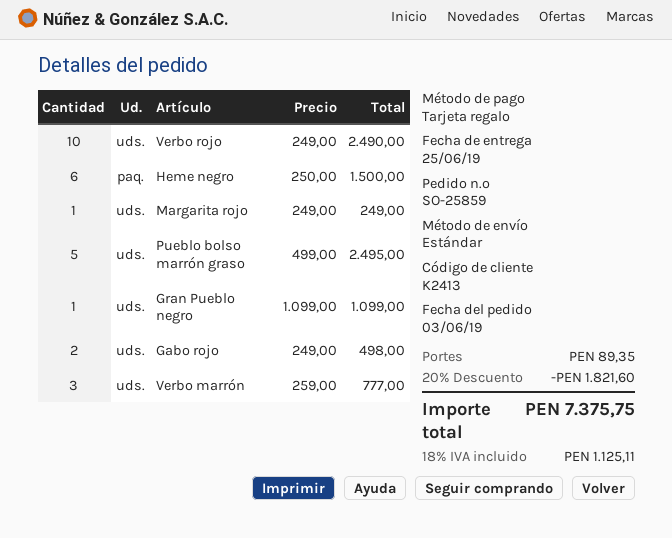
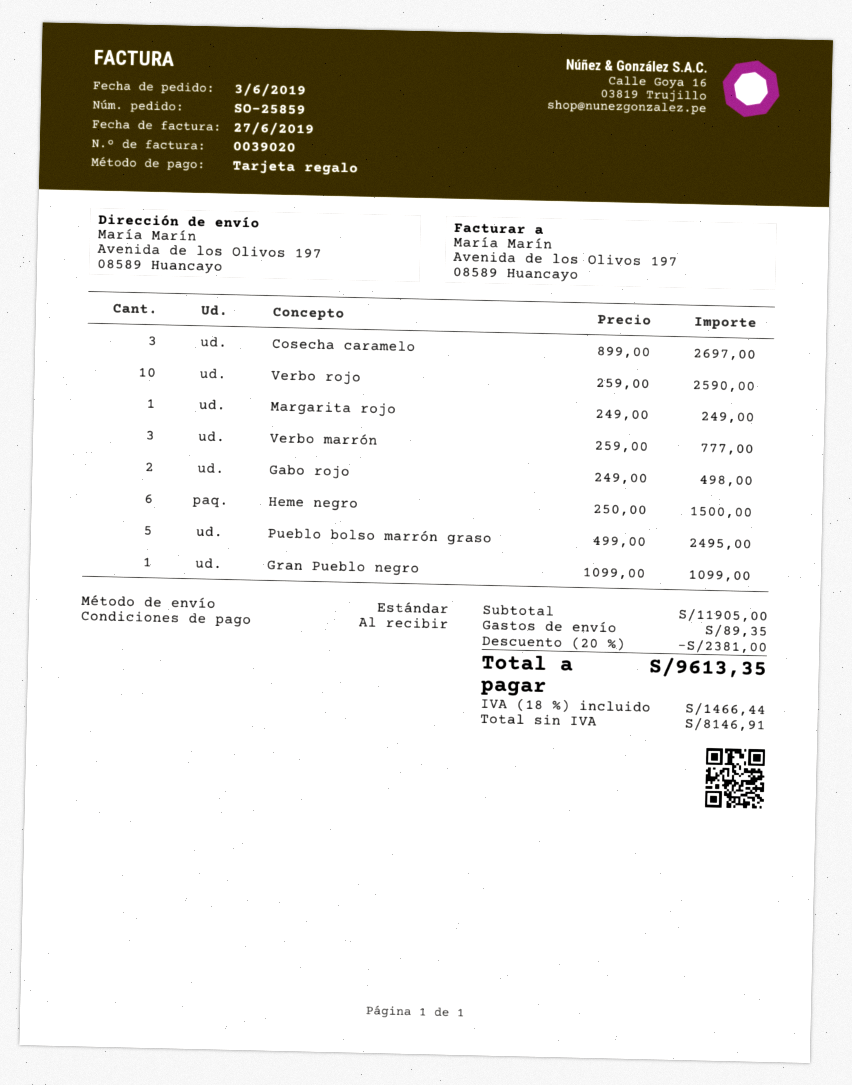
Verbo rojo: 10 x 249.00 = 2490.00 -> 10 x 259.00 = 2590.00
Cosecha caramelo: none -> 3 x 899.00 = 2697.00
discount: 20% = 1821.60 -> 20% = 2381.00
tax: 18% = 1125.11 -> 18% = 1466.44
total: 7375.75 -> 9613.35

